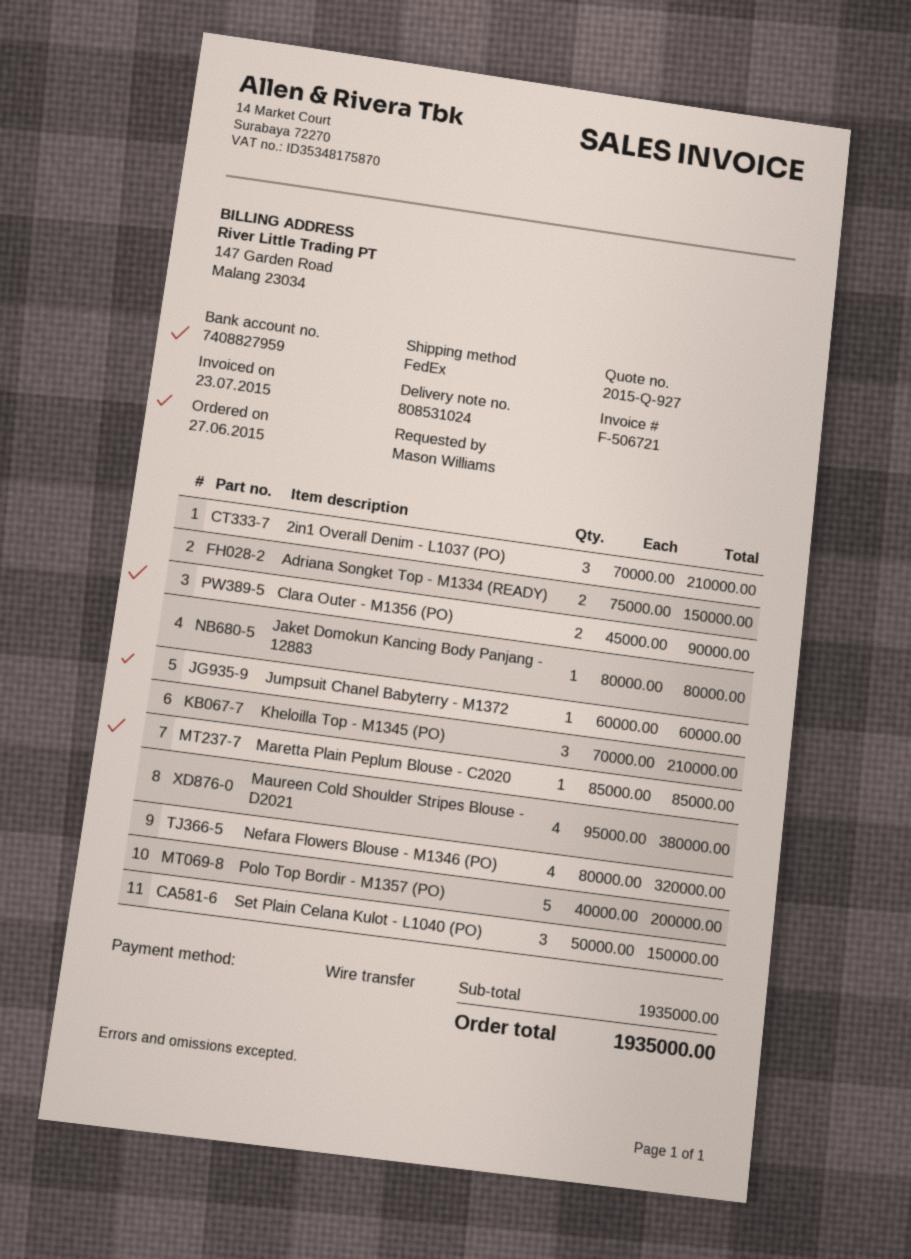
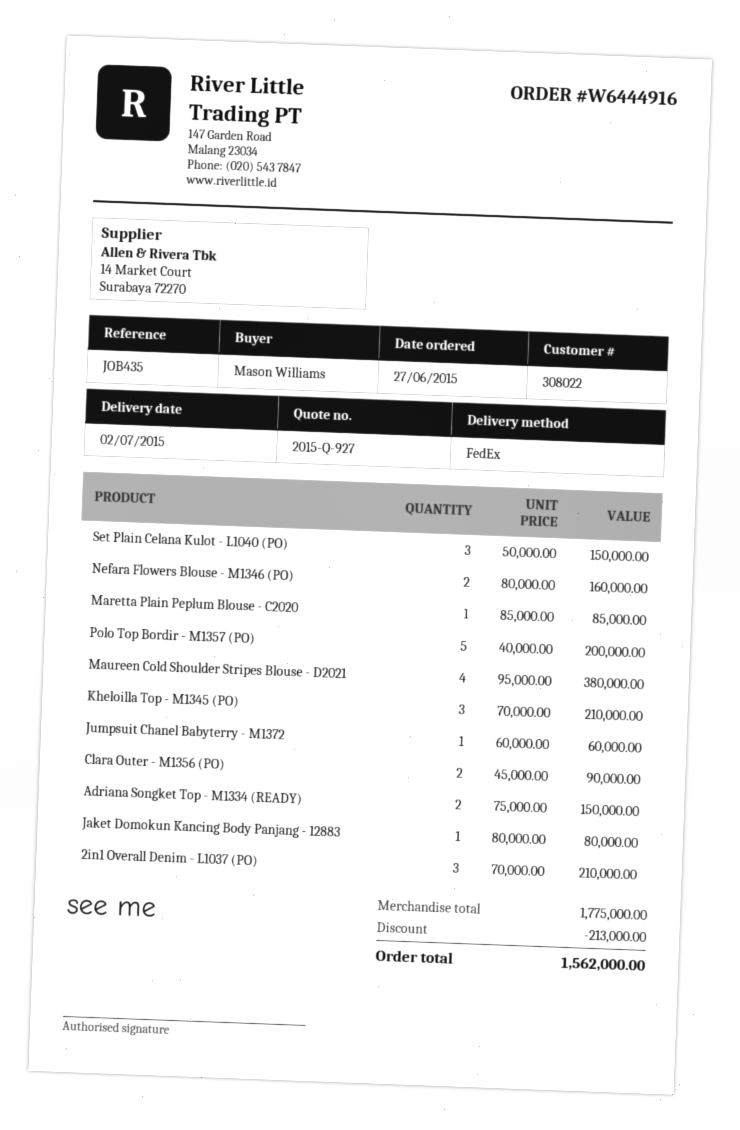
Nefara Flowers Blouse - M1346 (PO): 4 x 80000.00 = 320000.00 -> 2 x 80000.00 = 160000.00
subtotal: 1935000.00 -> 1775000.00
discount: none -> 213000.00
total: 1935000.00 -> 1562000.00

